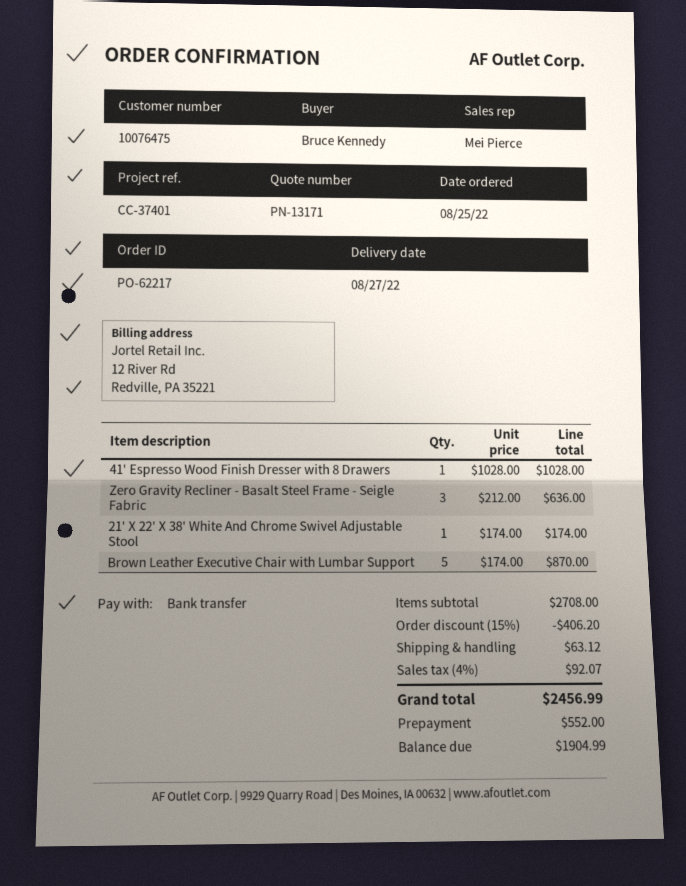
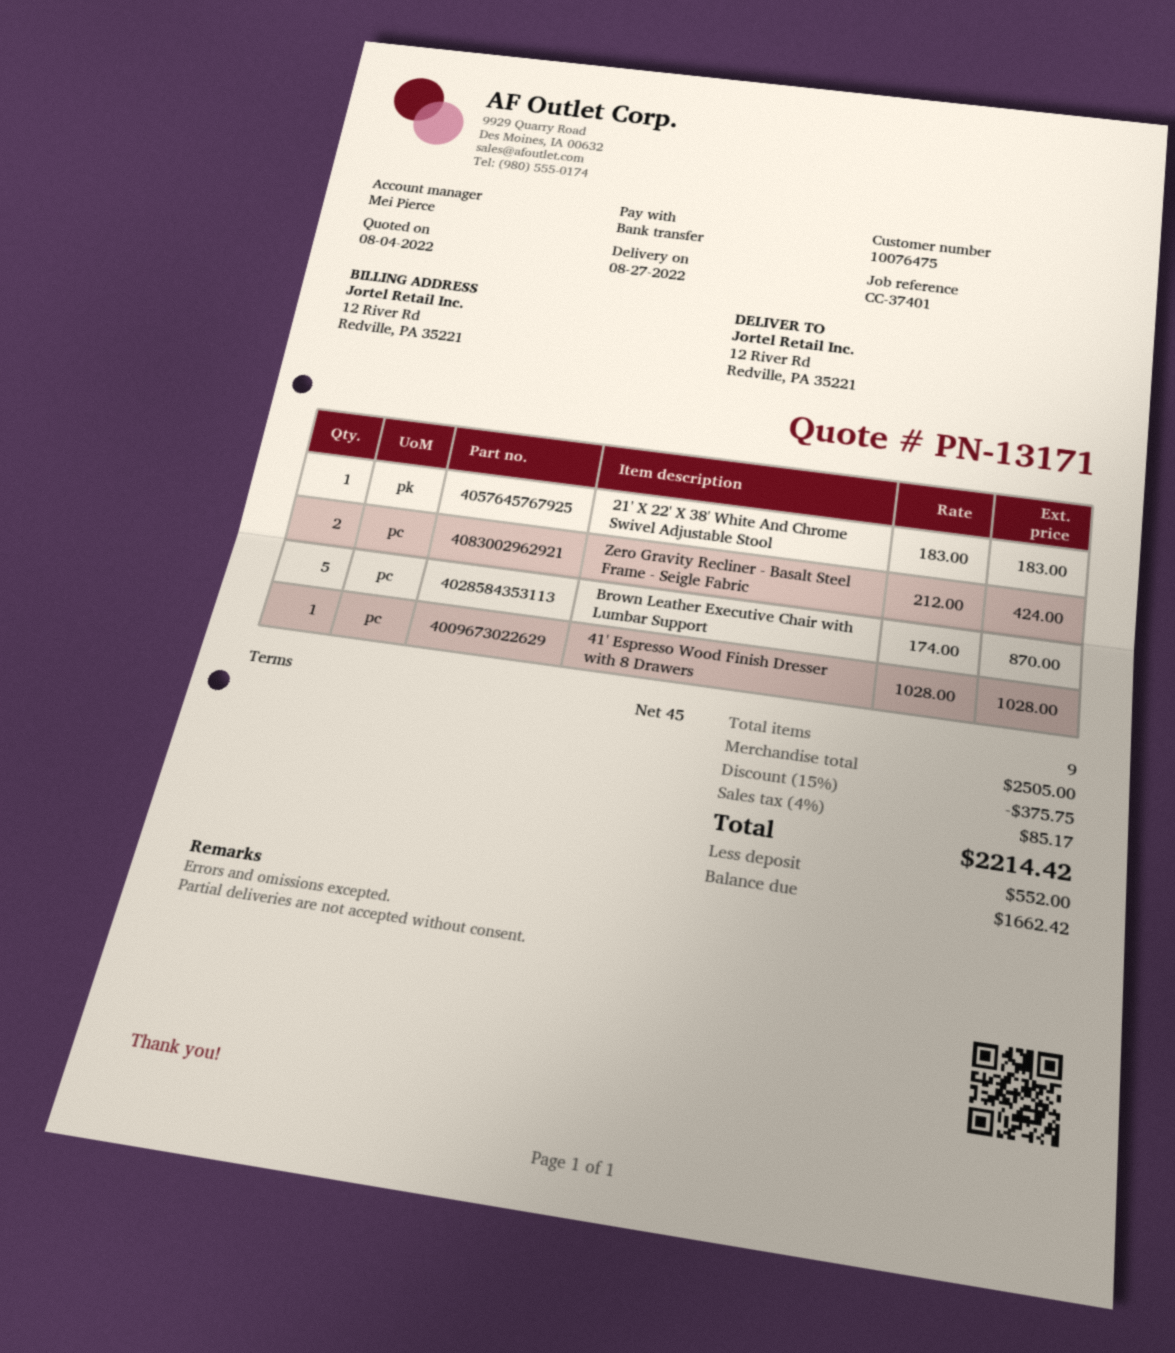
Zero Gravity Recliner - Basalt Steel Frame - Seigle Fabric: 3 x 212.00 = 636.00 -> 2 x 212.00 = 424.00
21' X 22' X 38' White And Chrome Swivel Adjustable Stool: 1 x 174.00 = 174.00 -> 1 x 183.00 = 183.00
subtotal: 2708.00 -> 2505.00
discount: 15% = 406.20 -> 15% = 375.75
shipping: 63.12 -> none
tax: 4% = 92.07 -> 4% = 85.17
total: 2456.99 -> 2214.42
balance: 1904.99 -> 1662.42

